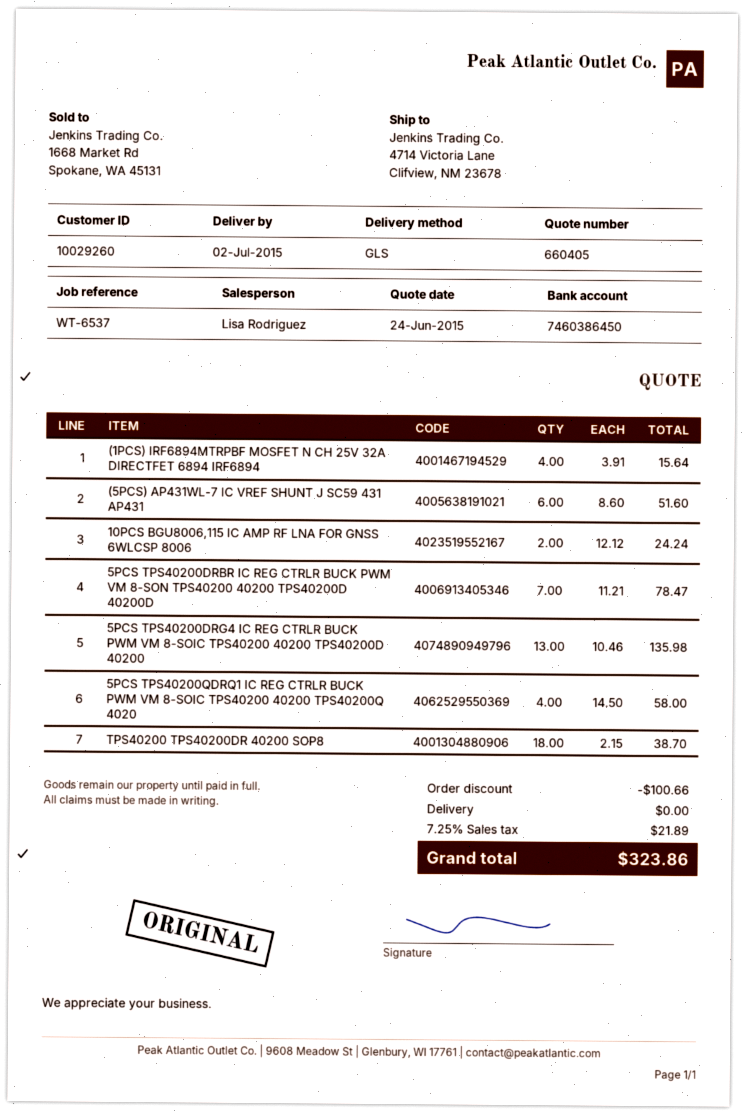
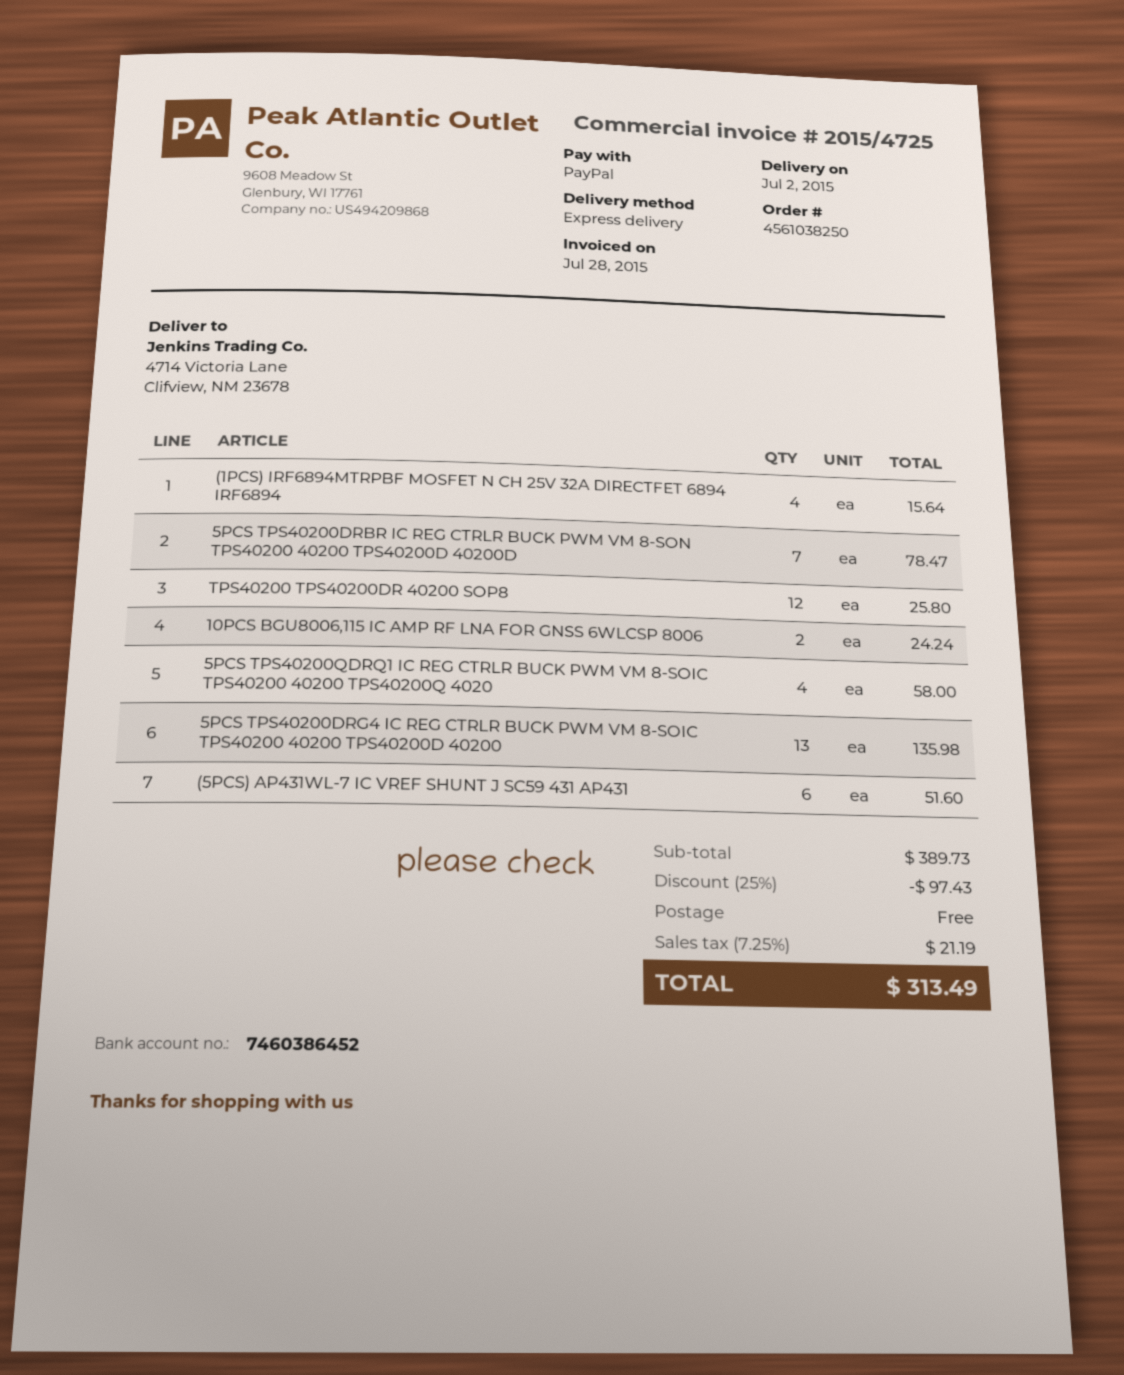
bank account: 7460386450 -> 7460386452
shipping method: GLS -> express
TPS40200 TPS40200DR 40200 SOP8: 18 for 38.70 -> 12 for 25.80
discount: 100.66 -> 97.43
tax: 7.25% = 21.89 -> 7.25% = 21.19
total: 323.86 -> 313.49

